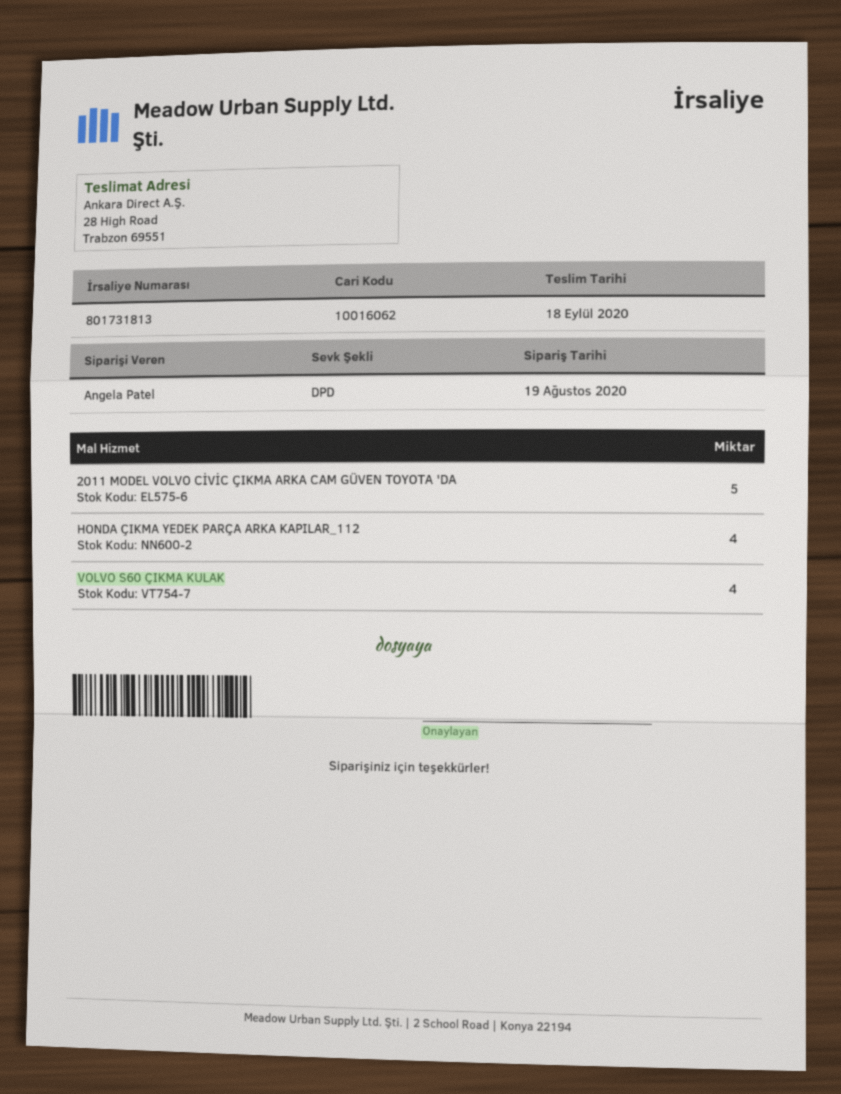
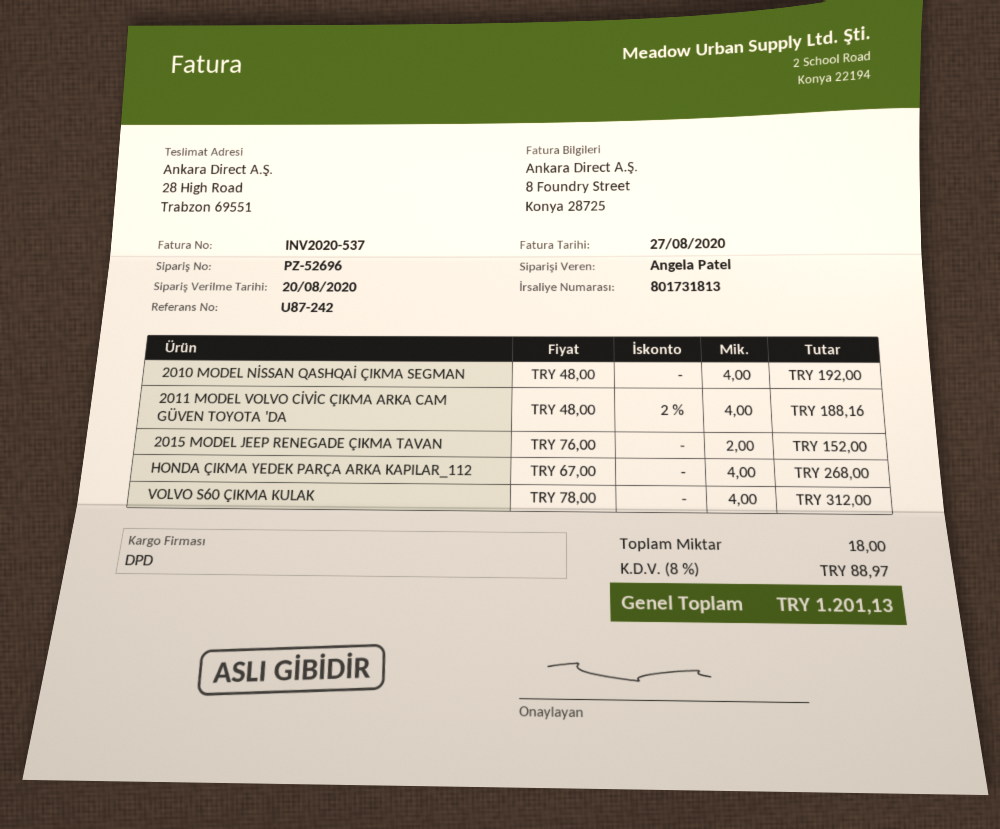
order date: 2020-08-19 -> 2020-08-20
2011 MODEL VOLVO CİVİC ÇIKMA ARKA CAM GÜVEN TOYOTA 'DA: 5 -> 4
2010 MODEL NİSSAN QASHQAİ ÇIKMA SEGMAN: none -> 4
2015 MODEL JEEP RENEGADE ÇIKMA TAVAN: none -> 2

